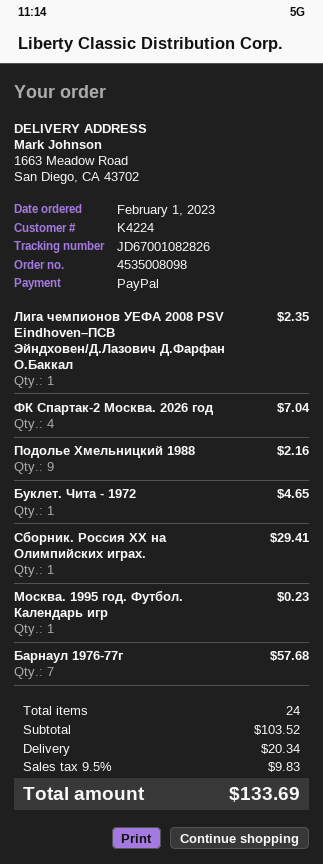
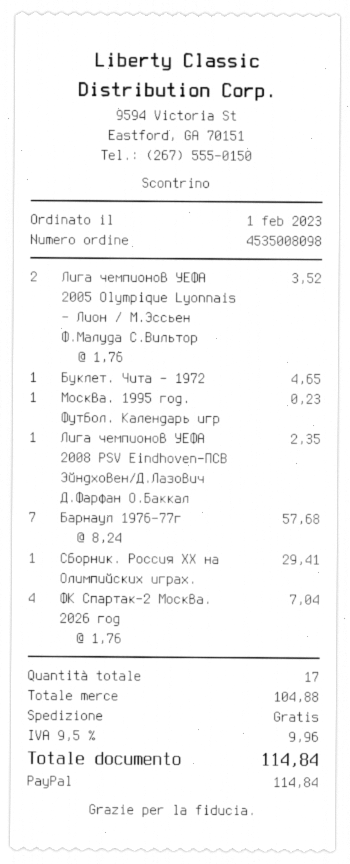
Подолье Хмельницкий 1988: 9 for 2.16 -> none
Лига чемпионов УЕФА 2005 Olympique Lyonnais – Лион / М.Эссьен Ф.Малуда С.Вильтор: none -> 2 for 3.52
total quantity: 24 -> 17
subtotal: 103.52 -> 104.88
shipping: 20.34 -> 0.00
tax: 9.5% = 9.83 -> 9.5% = 9.96
total: 133.69 -> 114.84

